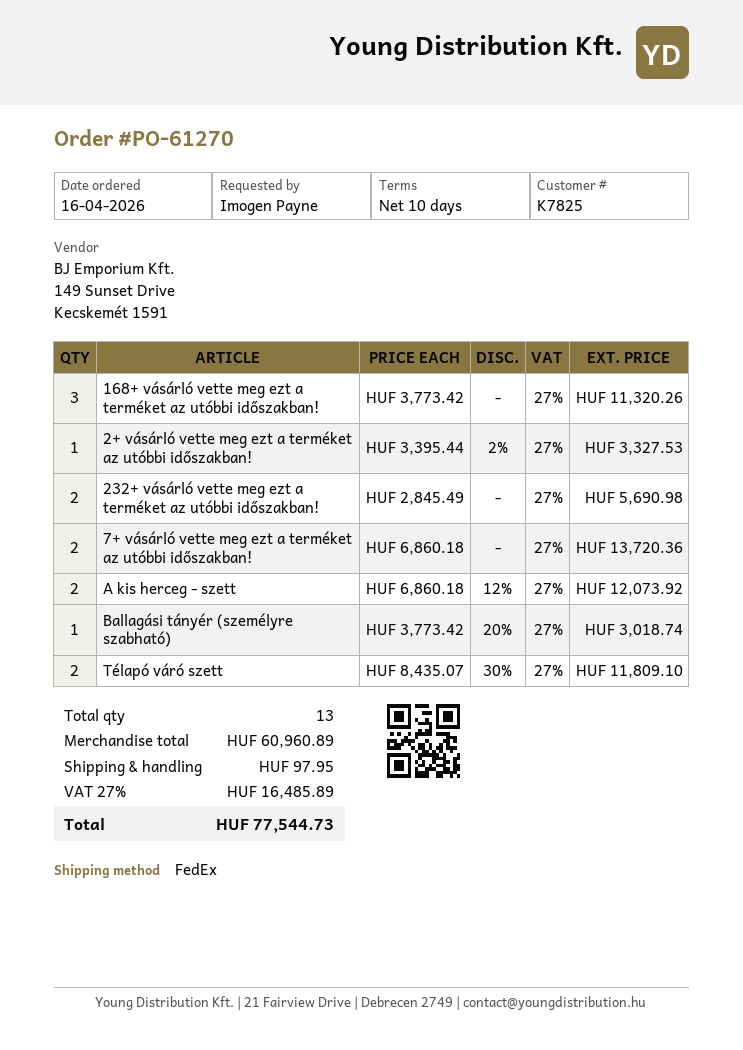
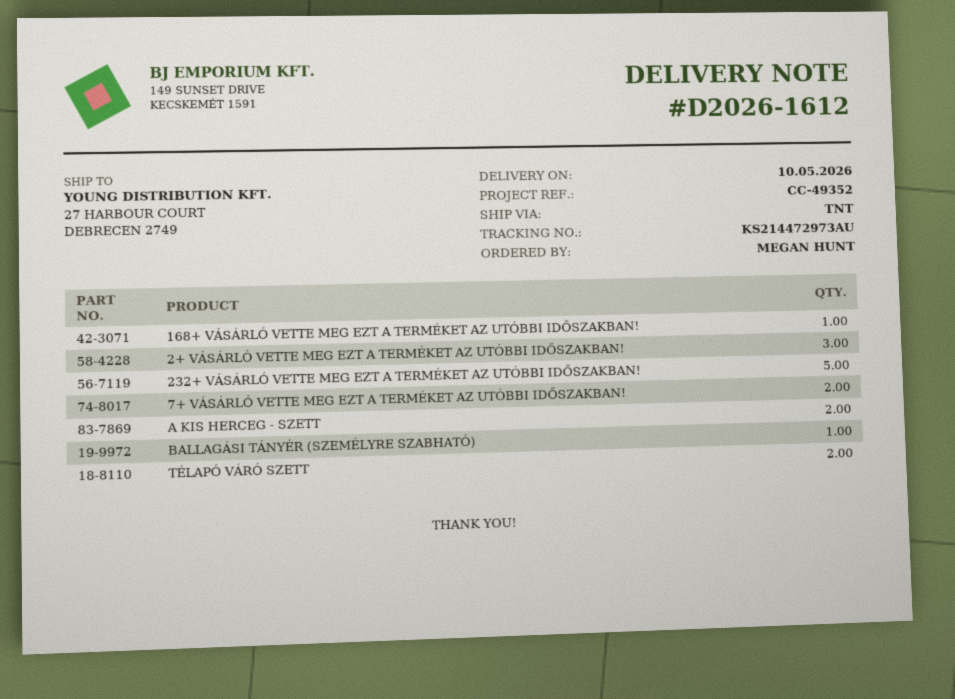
ordered by: Imogen Payne -> MEGAN HUNT
shipping method: FedEx -> TNT
168+ vásárló vette meg ezt a terméket az utóbbi időszakban!: 3 -> 1
2+ vásárló vette meg ezt a terméket az utóbbi időszakban!: 1 -> 3
232+ vásárló vette meg ezt a terméket az utóbbi időszakban!: 2 -> 5

